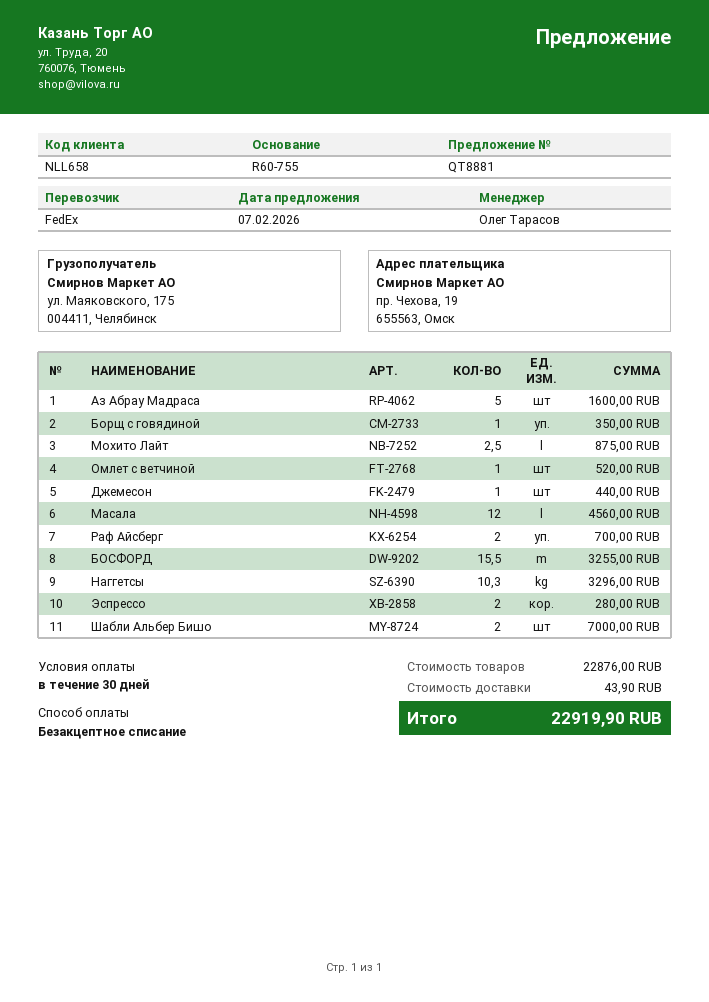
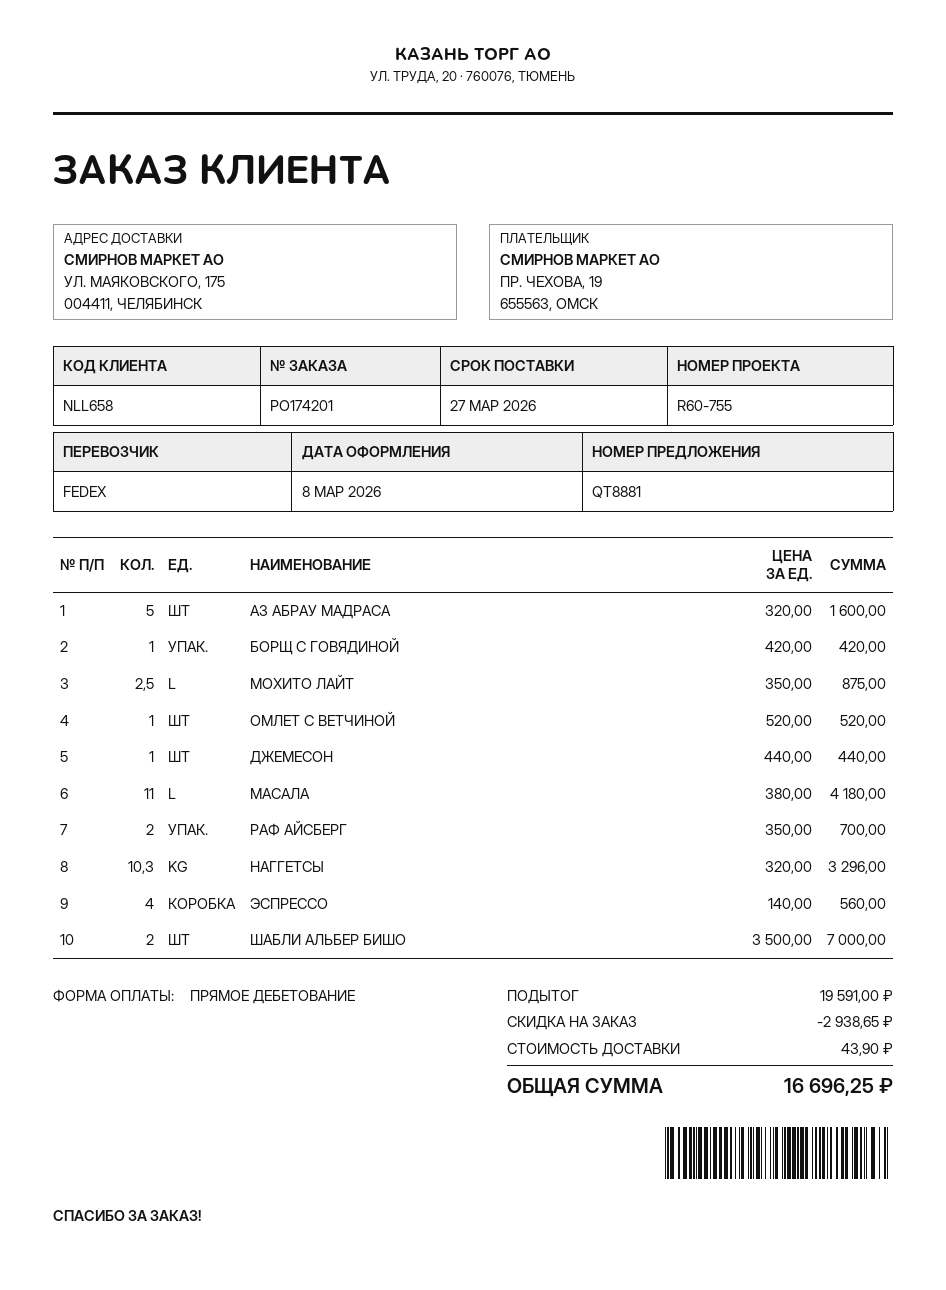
Борщ с говядиной: 1 for 350.00 -> 1 for 420.00
Масала: 12 for 4560.00 -> 11 for 4180.00
БОСФОРД: 15.5 for 3255.00 -> none
Эспрессо: 2 for 280.00 -> 4 for 560.00
subtotal: 22876.00 -> 19591.00
discount: none -> 2938.65
total: 22919.90 -> 16696.25

